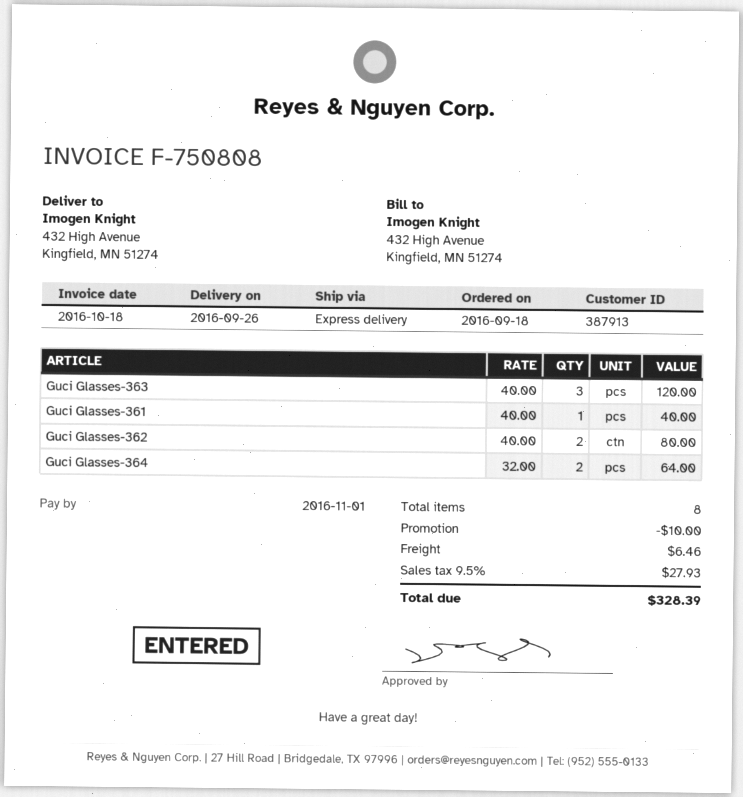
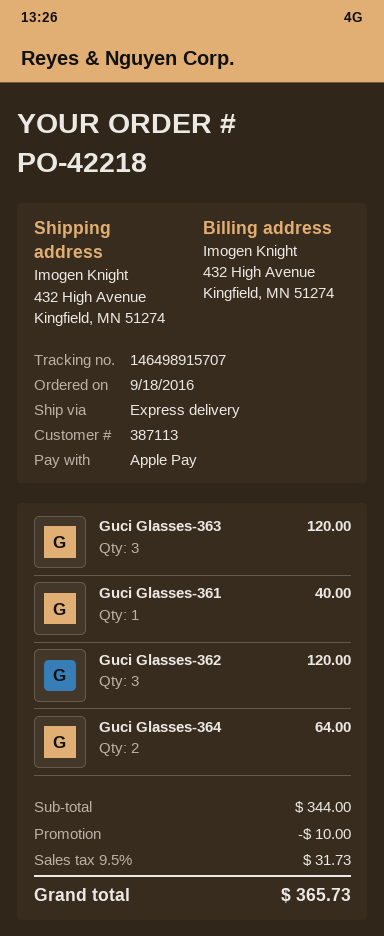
customer number: 387913 -> 387113
Guci Glasses-362: 2 for 80.00 -> 3 for 120.00
shipping: 6.46 -> none
tax: 9.5% = 27.93 -> 9.5% = 31.73
total: 328.39 -> 365.73

